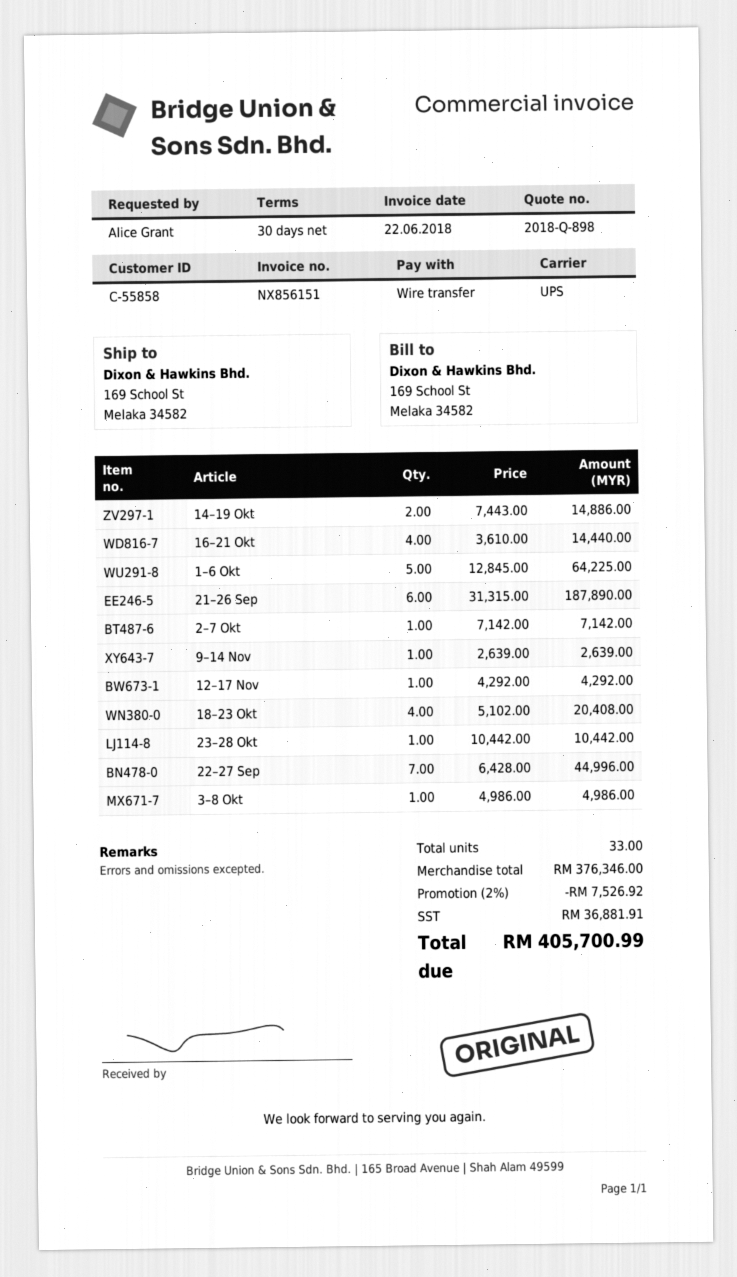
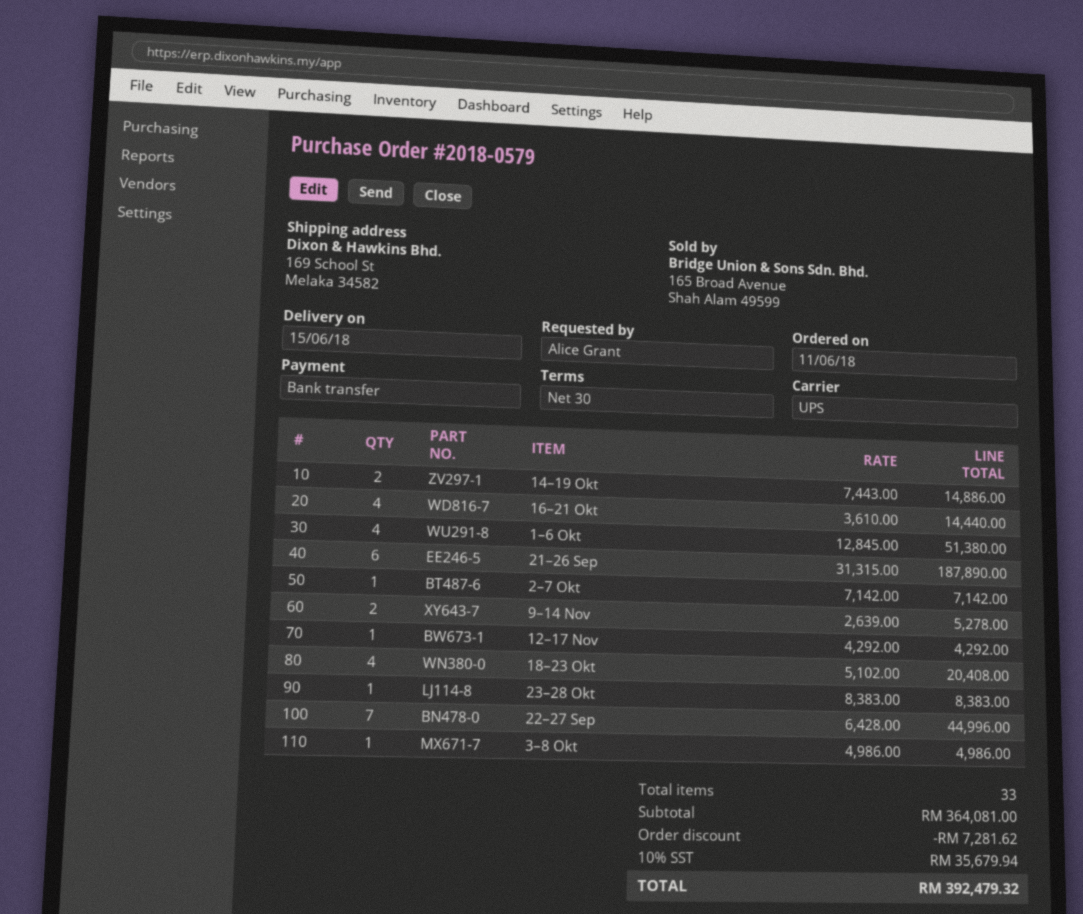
1–6 Okt: 5 x 12845.00 = 64225.00 -> 4 x 12845.00 = 51380.00
9–14 Nov: 1 x 2639.00 = 2639.00 -> 2 x 2639.00 = 5278.00
23–28 Okt: 1 x 10442.00 = 10442.00 -> 1 x 8383.00 = 8383.00
subtotal: 376346.00 -> 364081.00
discount: 7526.92 -> 7281.62
tax: 36881.91 -> 35679.94
total: 405700.99 -> 392479.32

